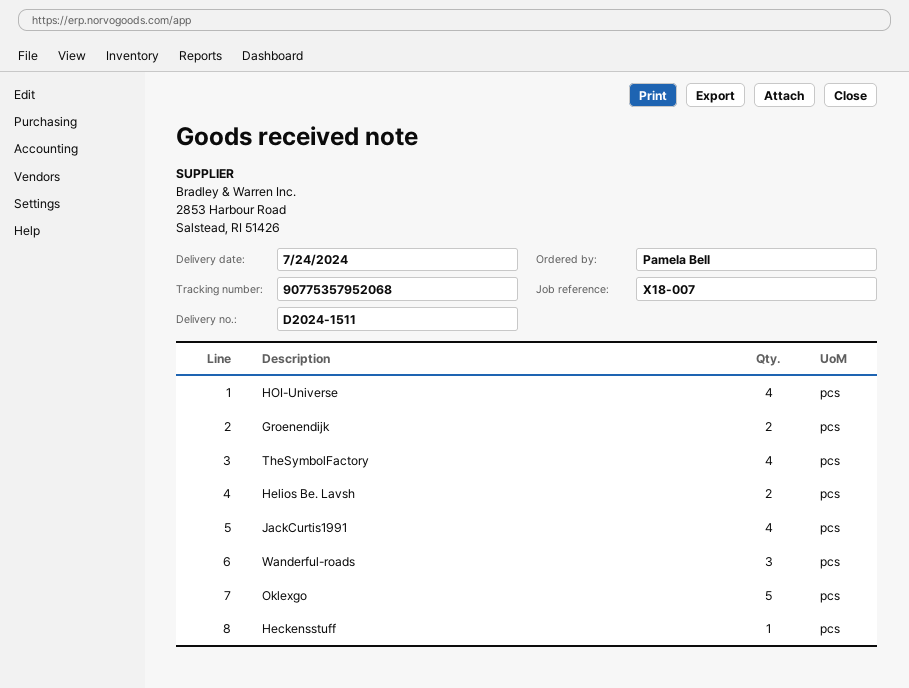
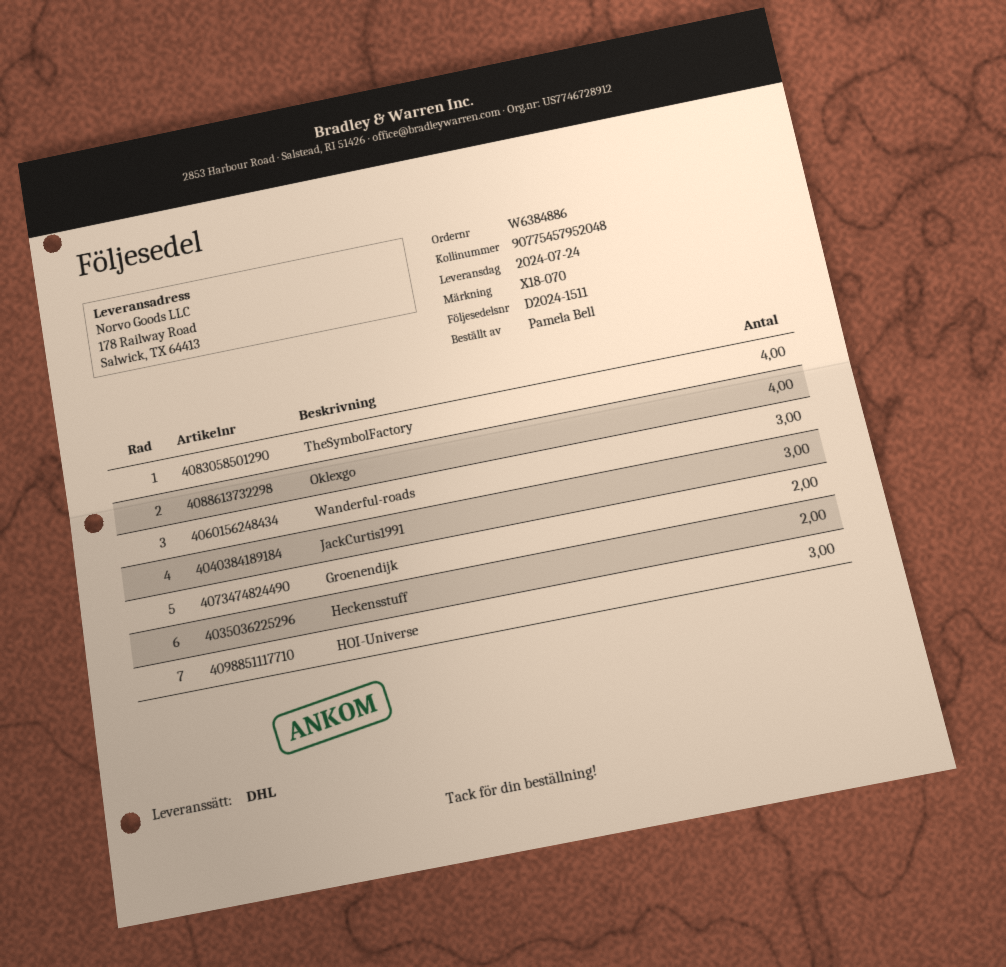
reference: X18-007 -> X18-070
tracking number: 90775357952068 -> 90775457952048
HOI-Universe: 4 -> 3
Helios Be. Lavsh: 2 -> none
JackCurtis1991: 4 -> 3
Oklexgo: 5 -> 4
Heckensstuff: 1 -> 2

